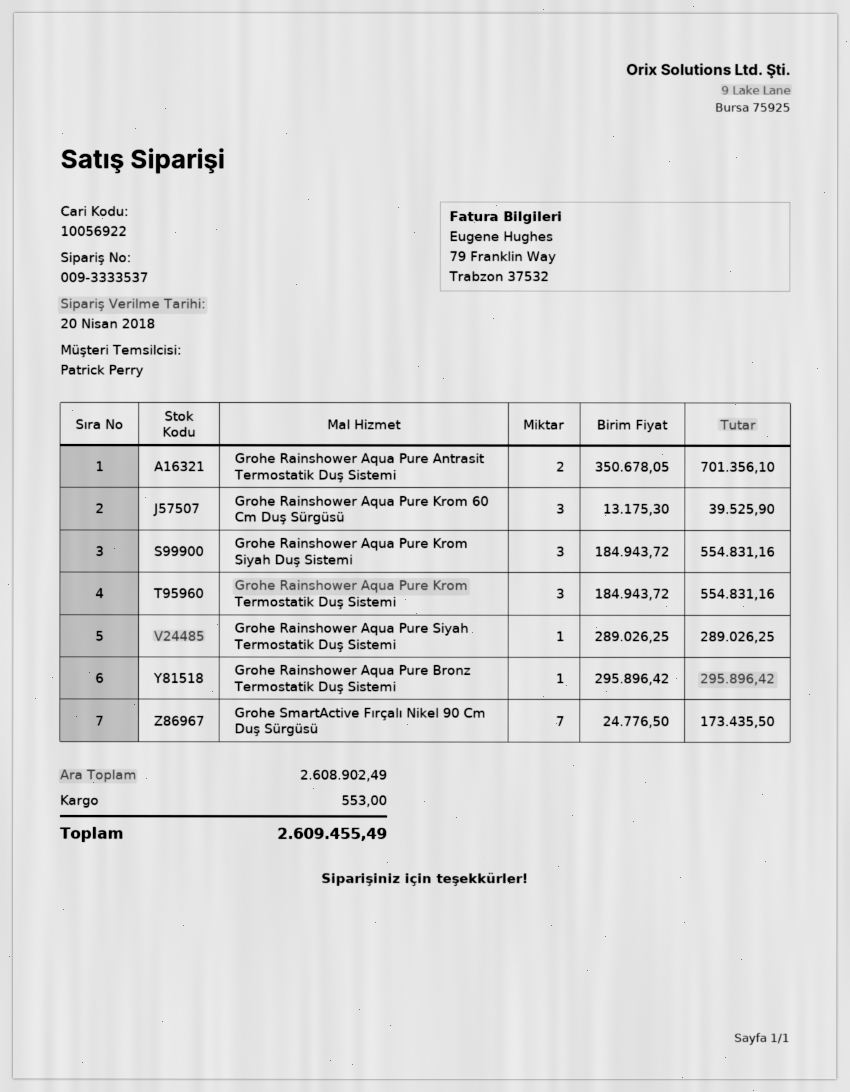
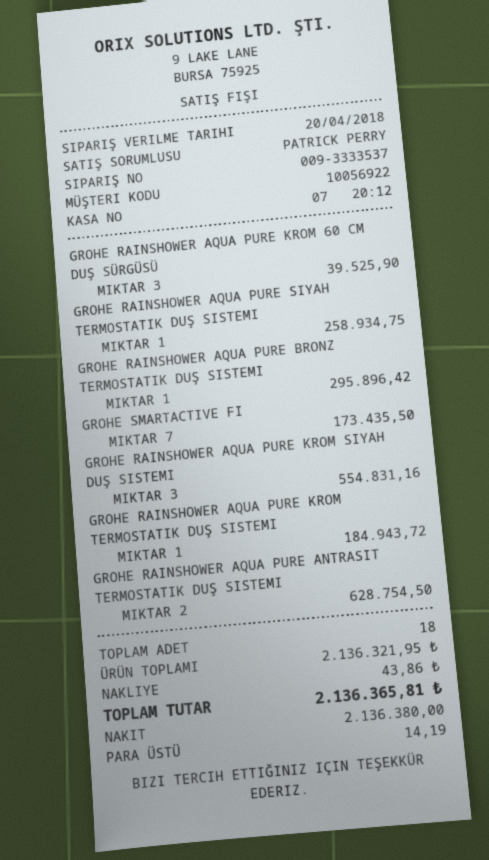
Grohe Rainshower Aqua Pure Antrasit Termostatik Duş Sistemi: 2 for 701356.10 -> 2 for 628754.50
Grohe Rainshower Aqua Pure Krom Termostatik Duş Sistemi: 3 for 554831.16 -> 1 for 184943.72
Grohe Rainshower Aqua Pure Siyah Termostatik Duş Sistemi: 1 for 289026.25 -> 1 for 258934.75
subtotal: 2608902.49 -> 2136321.95
shipping: 553.00 -> 43.86
total: 2609455.49 -> 2136365.81

